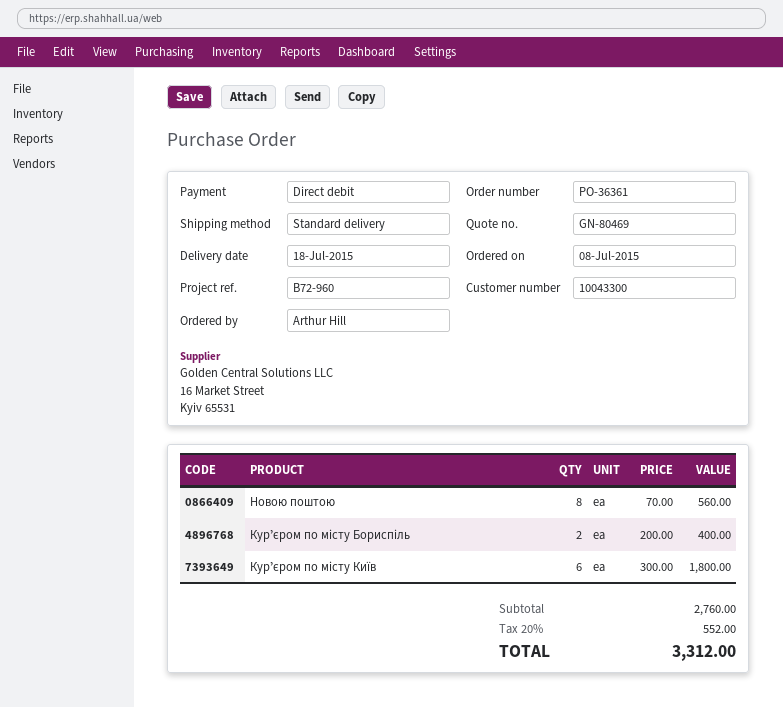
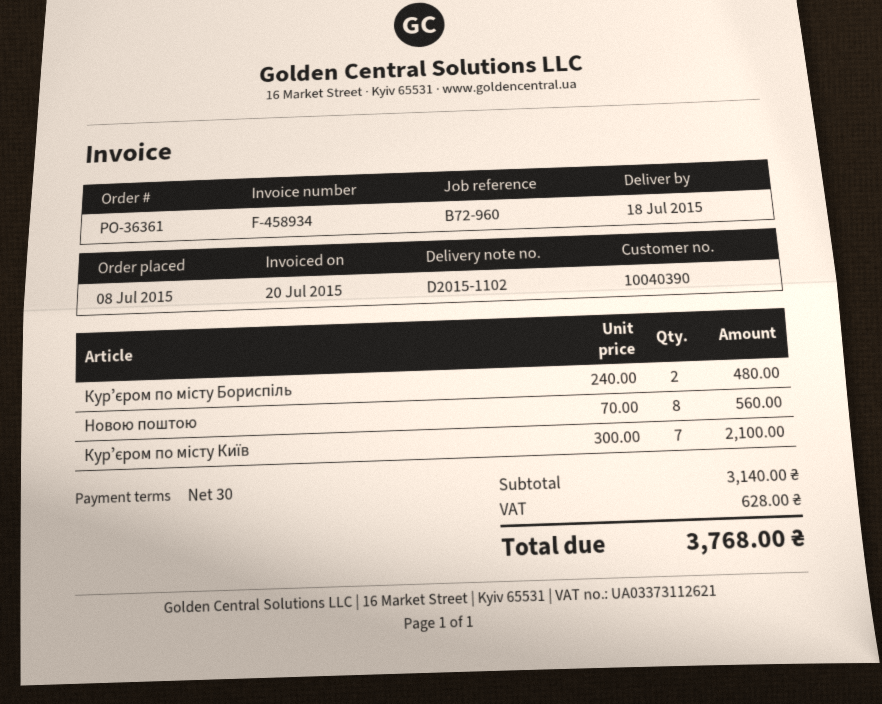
customer number: 10043300 -> 10040390
Курʼєром по місту Бориспіль: 2 x 200.00 = 400.00 -> 2 x 240.00 = 480.00
Курʼєром по місту Київ: 6 x 300.00 = 1800.00 -> 7 x 300.00 = 2100.00
subtotal: 2760.00 -> 3140.00
tax: 552.00 -> 628.00
total: 3312.00 -> 3768.00

